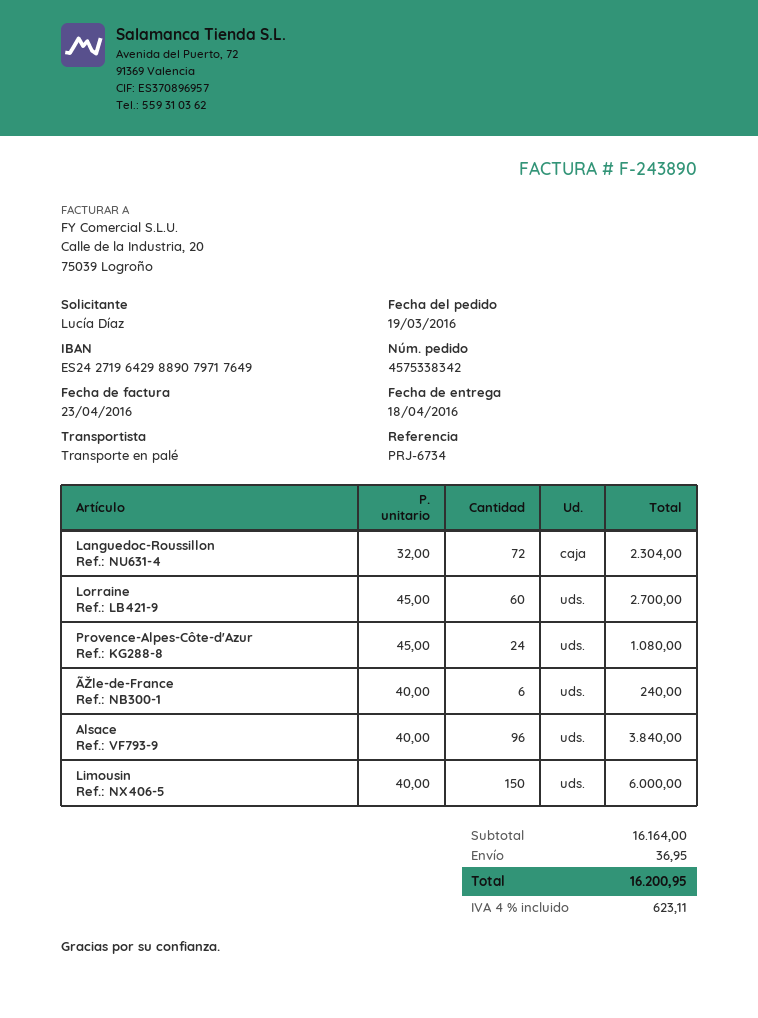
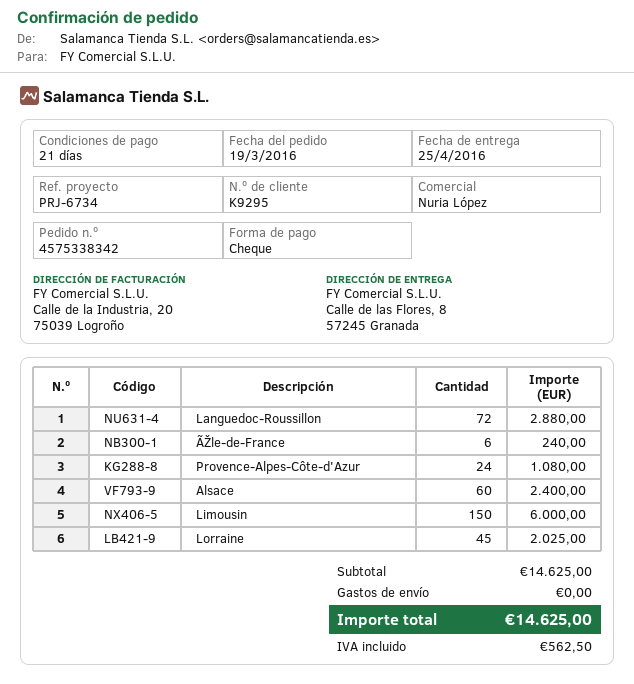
delivery date: 2016-04-18 -> 2016-04-25
Languedoc-Roussillon: 72 for 2304.00 -> 72 for 2880.00
Lorraine: 60 for 2700.00 -> 45 for 2025.00
Alsace: 96 for 3840.00 -> 60 for 2400.00
subtotal: 16164.00 -> 14625.00
shipping: 36.95 -> 0.00
tax: 623.11 -> 562.50
total: 16200.95 -> 14625.00

